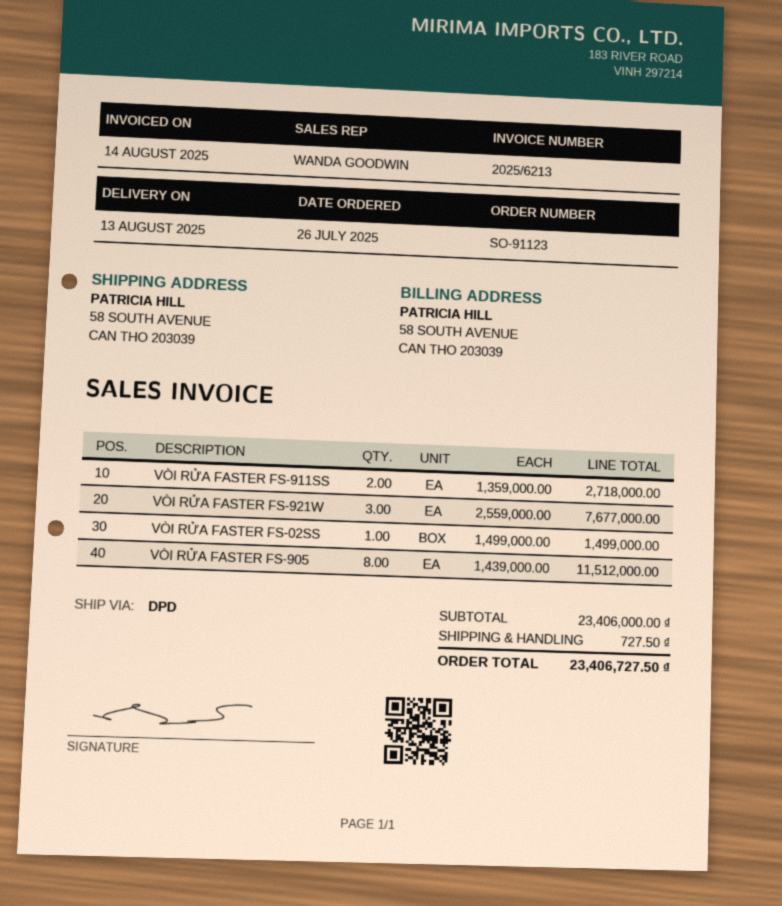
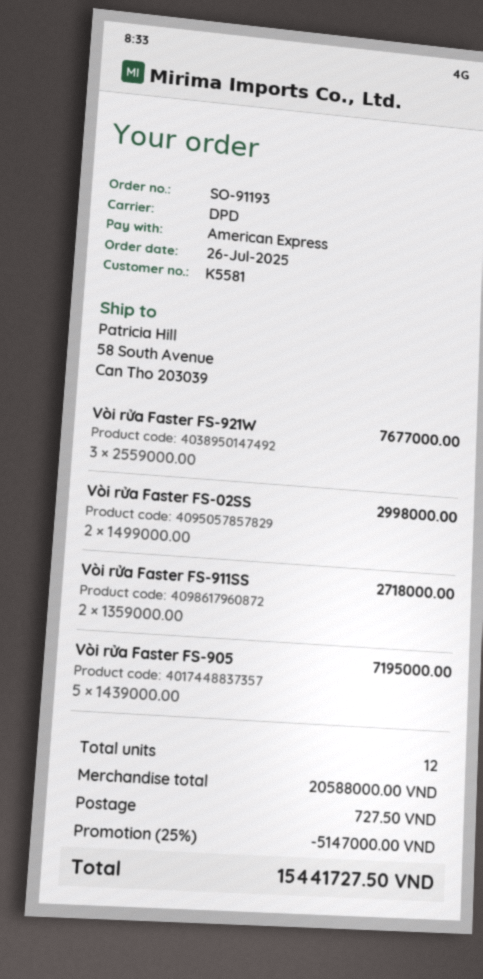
order number: SO-91123 -> SO-91193
VÒI RỬA FASTER FS-02SS: 1 x 1499000.00 = 1499000.00 -> 2 x 1499000.00 = 2998000.00
VÒI RỬA FASTER FS-905: 8 x 1439000.00 = 11512000.00 -> 5 x 1439000.00 = 7195000.00
subtotal: 23406000.00 -> 20588000.00
discount: none -> 25% = 5147000.00
total: 23406727.50 -> 15441727.50

